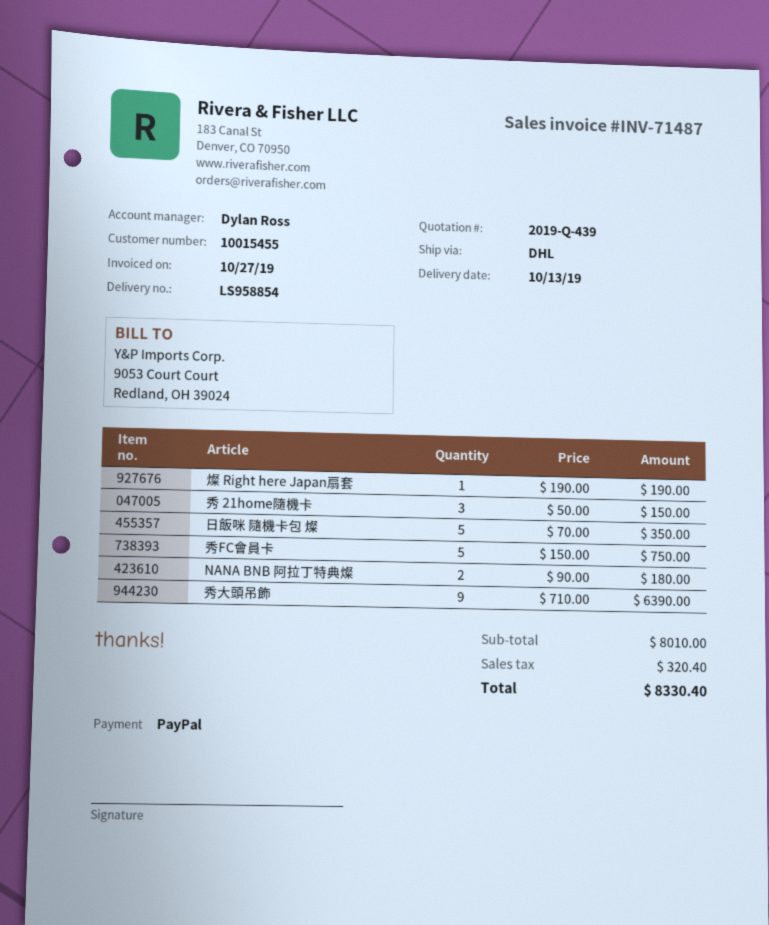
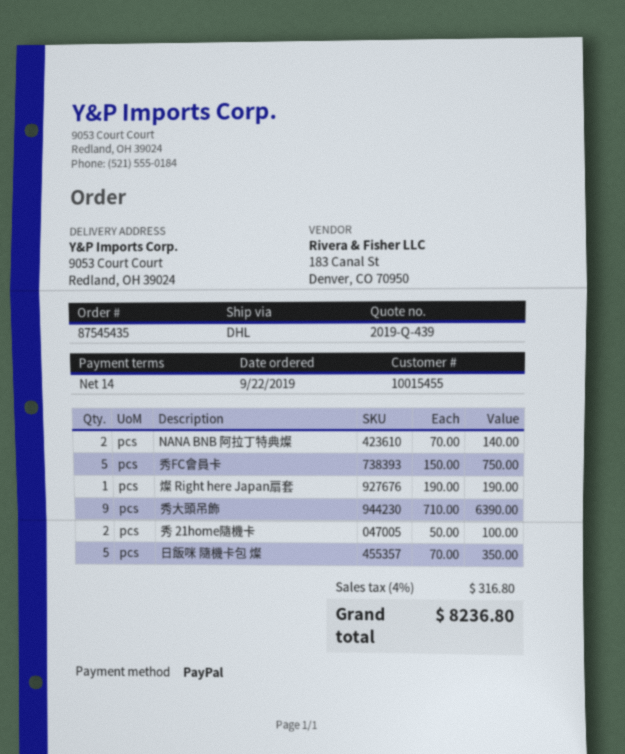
秀 21home隨機卡: 3 x 50.00 = 150.00 -> 2 x 50.00 = 100.00
NANA BNB 阿拉丁特典燦: 2 x 90.00 = 180.00 -> 2 x 70.00 = 140.00
tax: 320.40 -> 316.80
total: 8330.40 -> 8236.80

